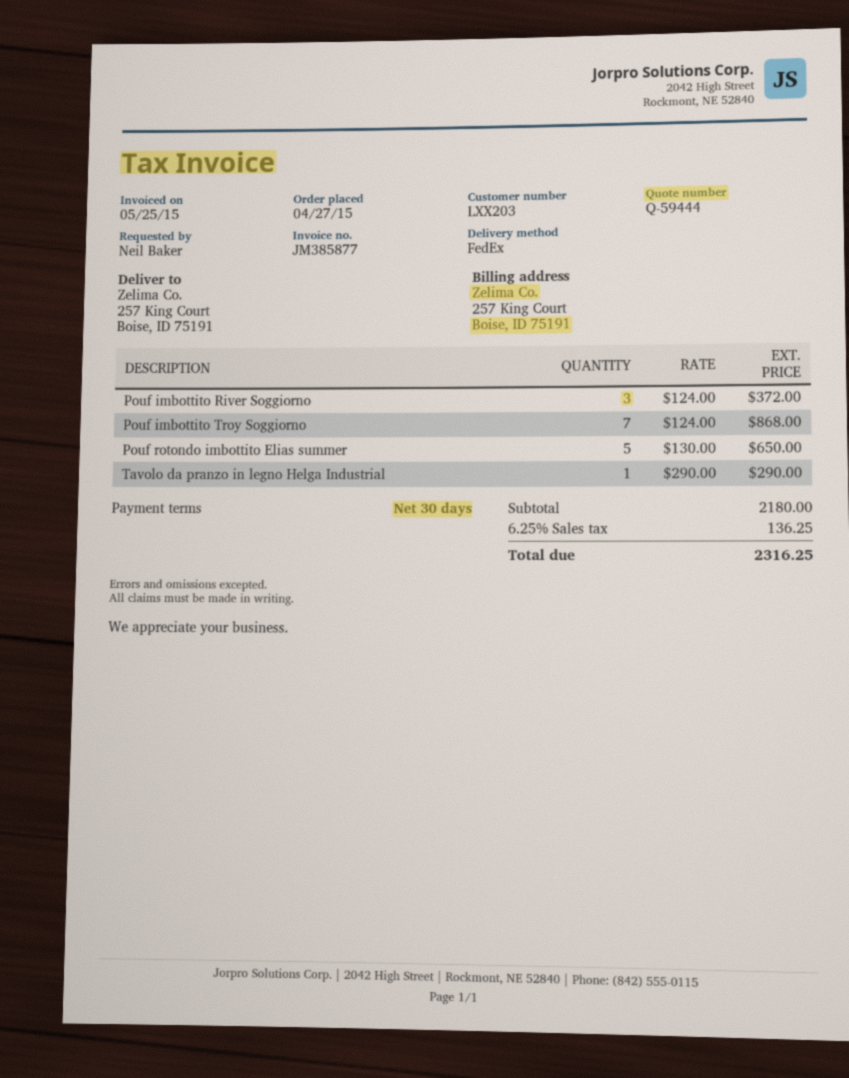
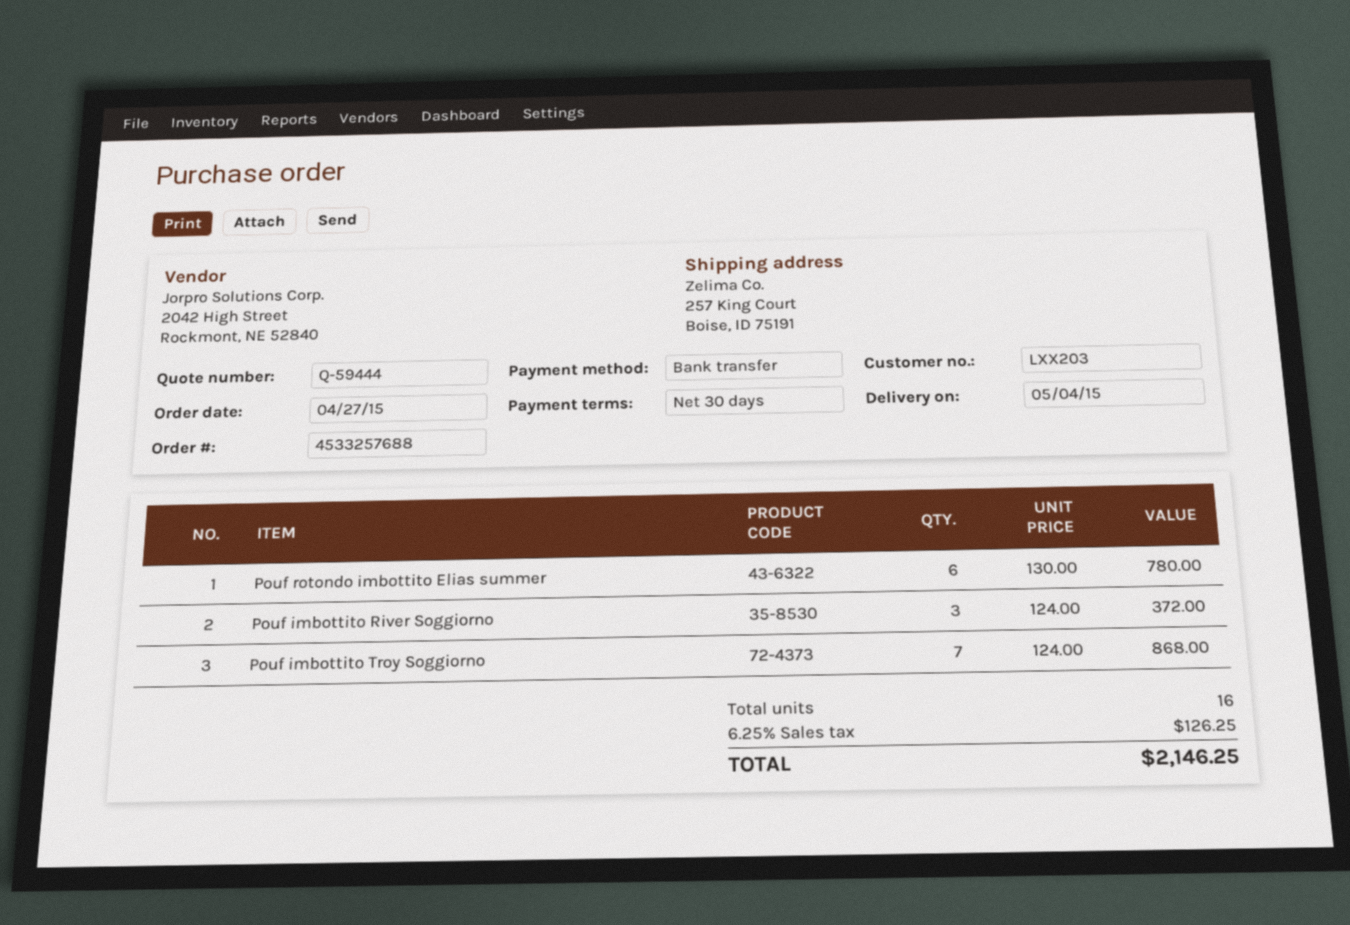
Pouf rotondo imbottito Elias summer: 5 x 130.00 = 650.00 -> 6 x 130.00 = 780.00
Tavolo da pranzo in legno Helga Industrial: 1 x 290.00 = 290.00 -> none
tax: 6.25% = 136.25 -> 6.25% = 126.25
total: 2316.25 -> 2146.25

